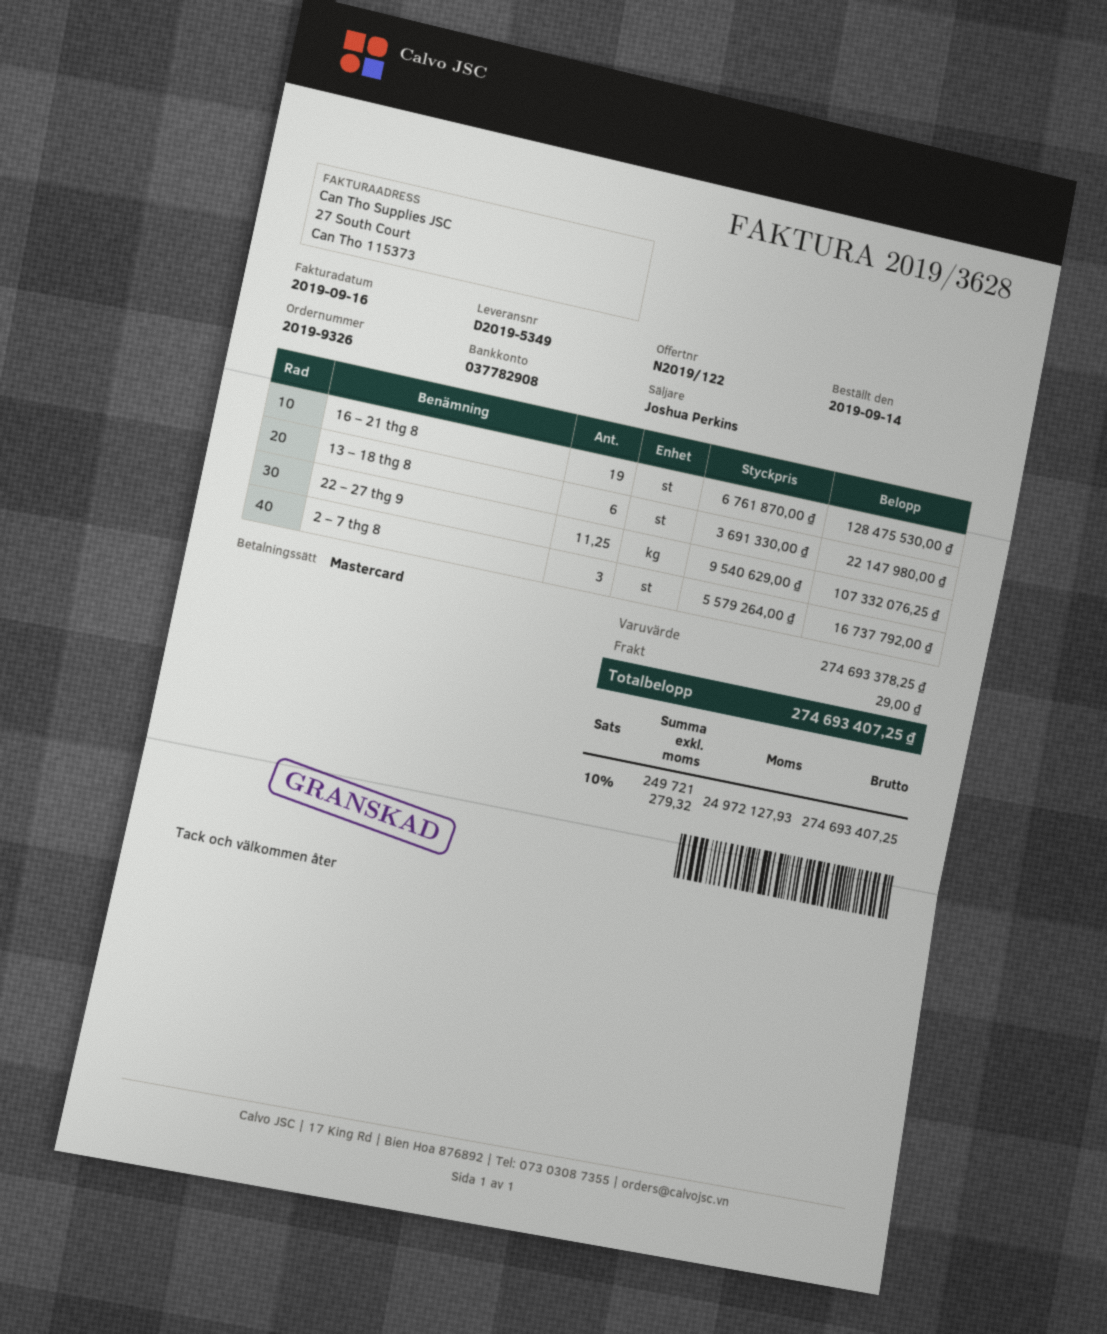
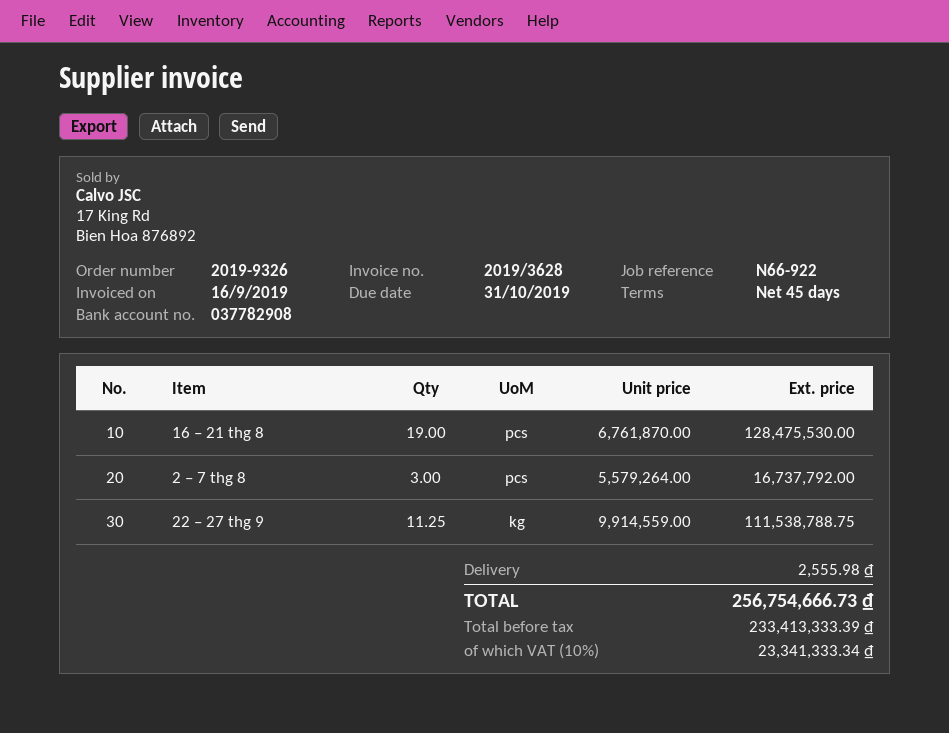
13 – 18 thg 8: 6 x 3691330.00 = 22147980.00 -> none
22 – 27 thg 9: 11.25 x 9540629.00 = 107332076.25 -> 11.25 x 9914559.00 = 111538788.75
shipping: 29.00 -> 2555.98
net: 249721279.32 -> 233413333.39
tax: 10% = 24972127.93 -> 10% = 23341333.34
total: 274693407.25 -> 256754666.73

